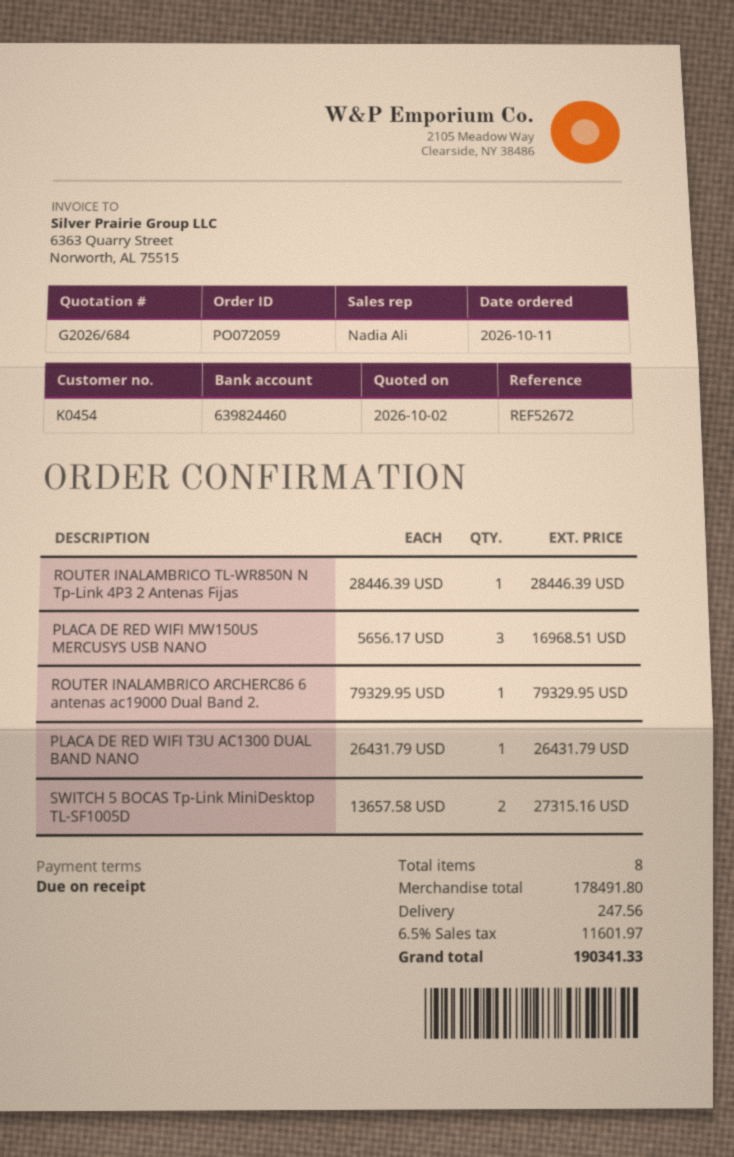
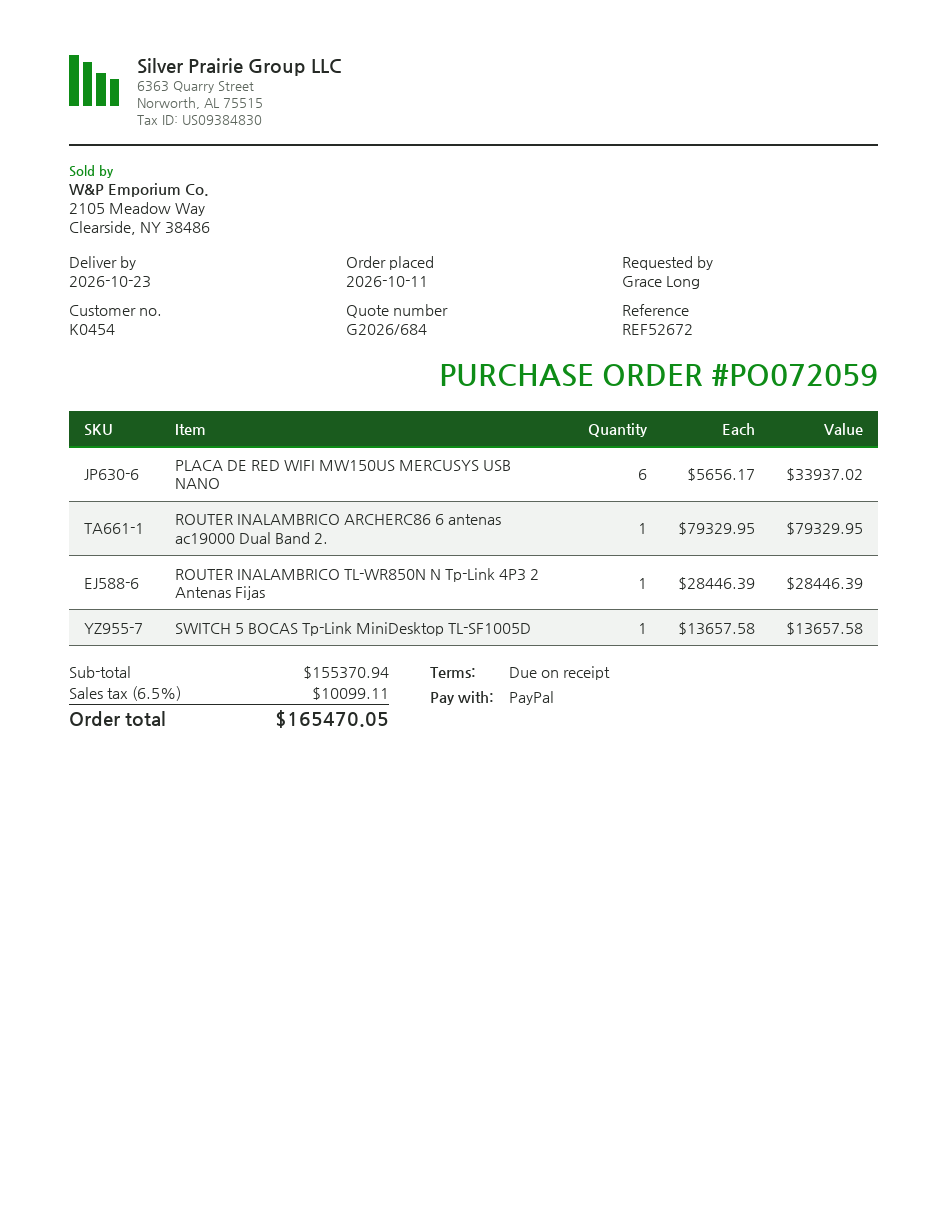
PLACA DE RED WIFI MW150US MERCUSYS USB NANO: 3 x 5656.17 = 16968.51 -> 6 x 5656.17 = 33937.02
PLACA DE RED WIFI T3U AC1300 DUAL BAND NANO: 1 x 26431.79 = 26431.79 -> none
SWITCH 5 BOCAS Tp-Link MiniDesktop TL-SF1005D: 2 x 13657.58 = 27315.16 -> 1 x 13657.58 = 13657.58
subtotal: 178491.80 -> 155370.94
shipping: 247.56 -> none
tax: 6.5% = 11601.97 -> 6.5% = 10099.11
total: 190341.33 -> 165470.05

